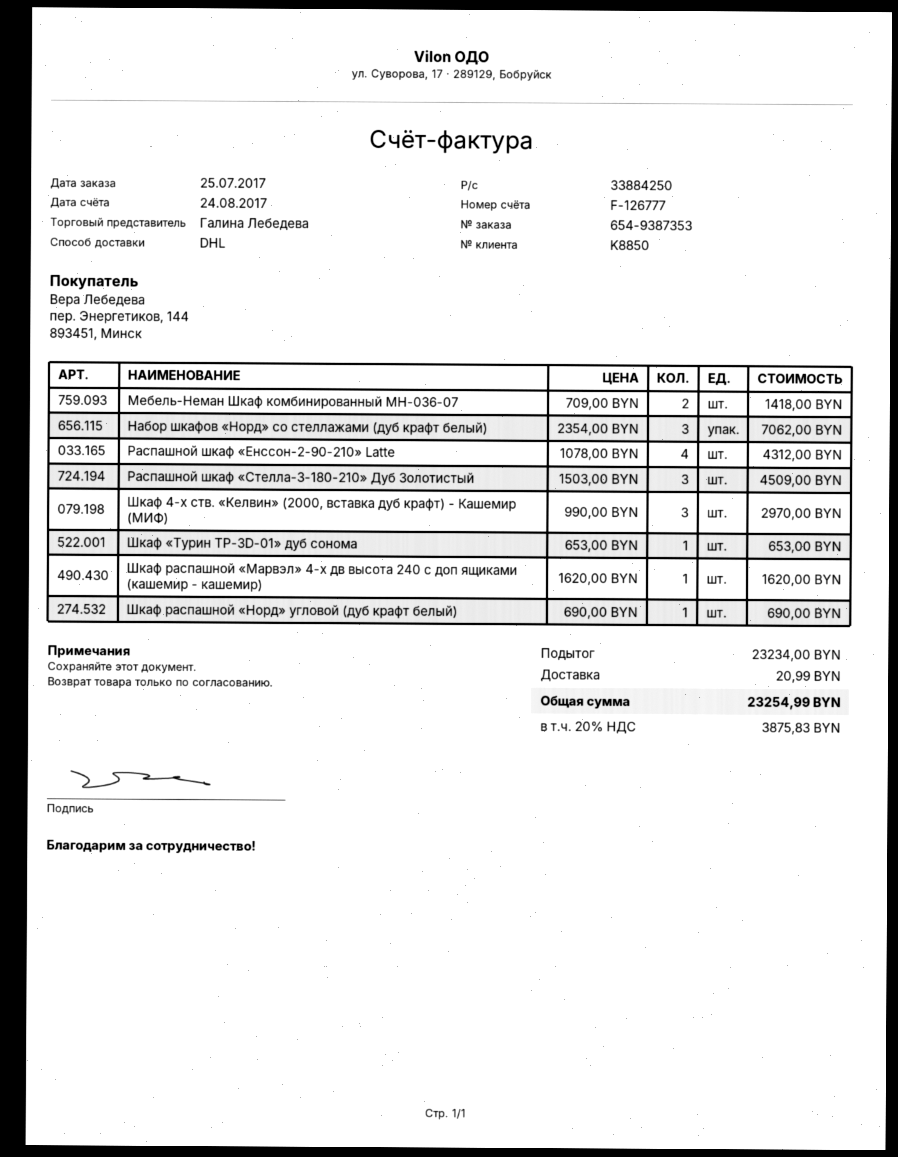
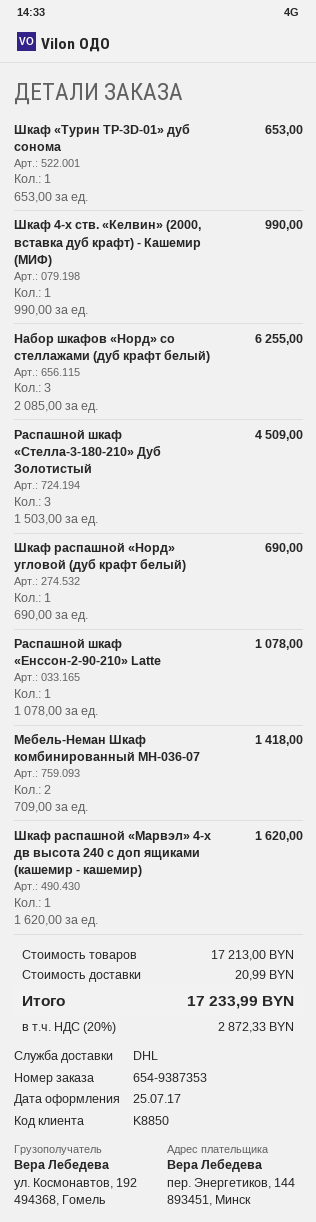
Набор шкафов «Норд» со стеллажами (дуб крафт белый): 3 x 2354.00 = 7062.00 -> 3 x 2085.00 = 6255.00
Распашной шкаф «Енссон-2-90-210» Latte: 4 x 1078.00 = 4312.00 -> 1 x 1078.00 = 1078.00
Шкаф 4-х ств. «Келвин» (2000, вставка дуб крафт) - Кашемир (МИФ): 3 x 990.00 = 2970.00 -> 1 x 990.00 = 990.00
subtotal: 23234.00 -> 17213.00
tax: 20% = 3875.83 -> 20% = 2872.33
total: 23254.99 -> 17233.99

